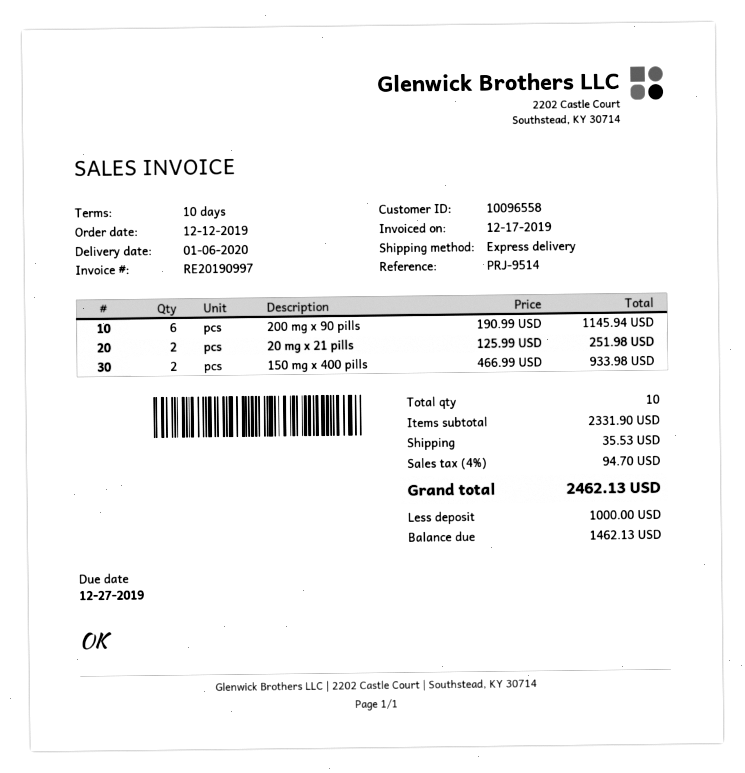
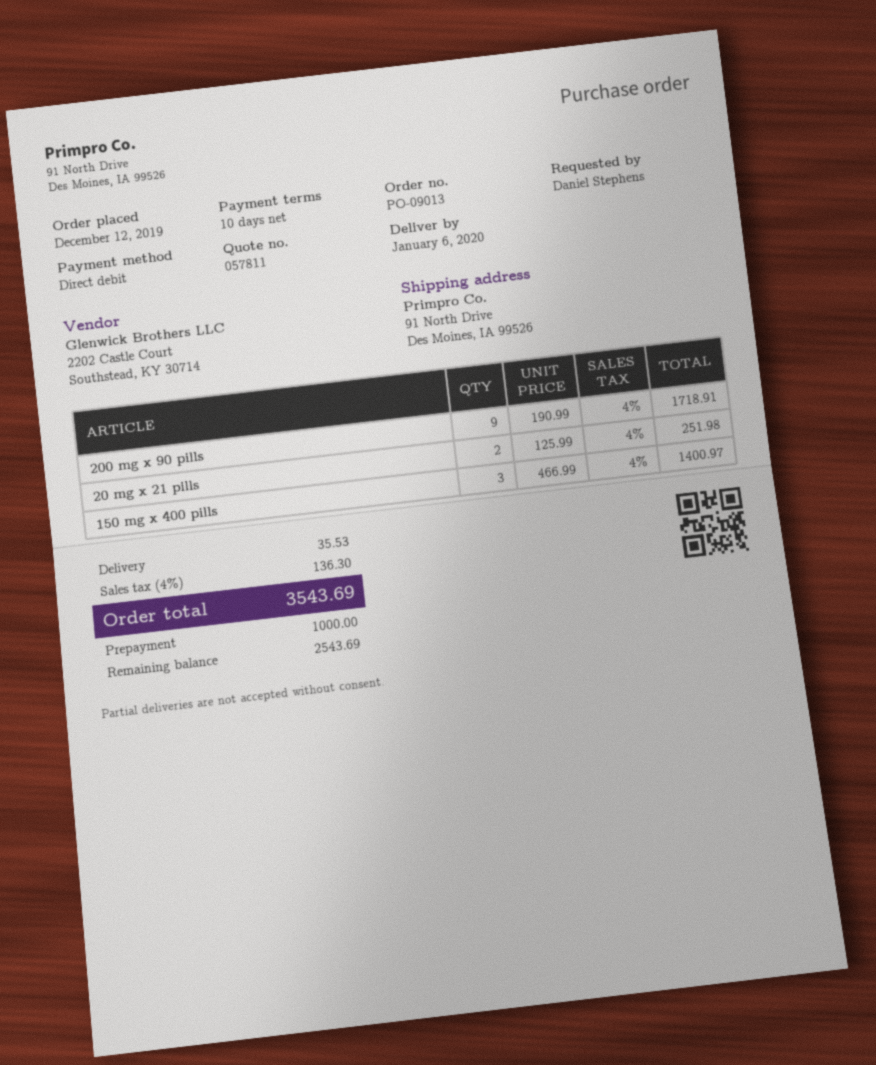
200 mg x 90 pills: 6 x 190.99 = 1145.94 -> 9 x 190.99 = 1718.91
150 mg x 400 pills: 2 x 466.99 = 933.98 -> 3 x 466.99 = 1400.97
tax: 4% = 94.70 -> 4% = 136.30
total: 2462.13 -> 3543.69
balance: 1462.13 -> 2543.69

